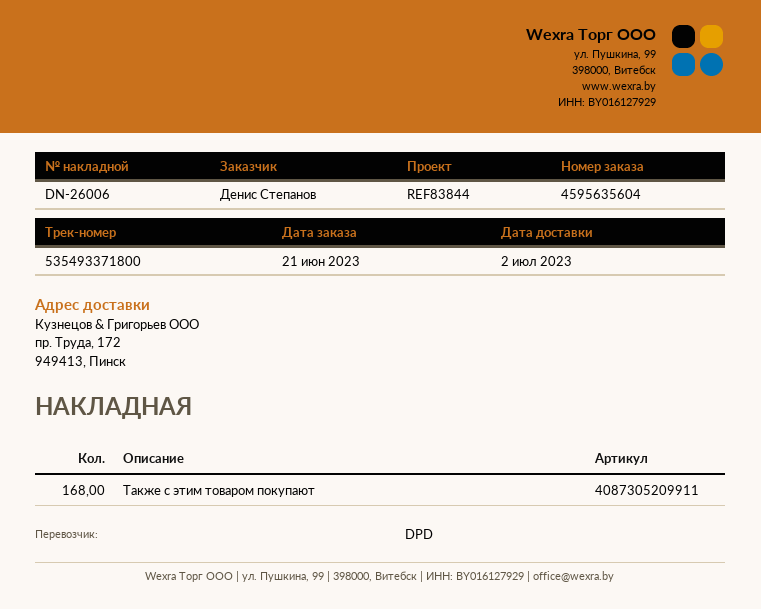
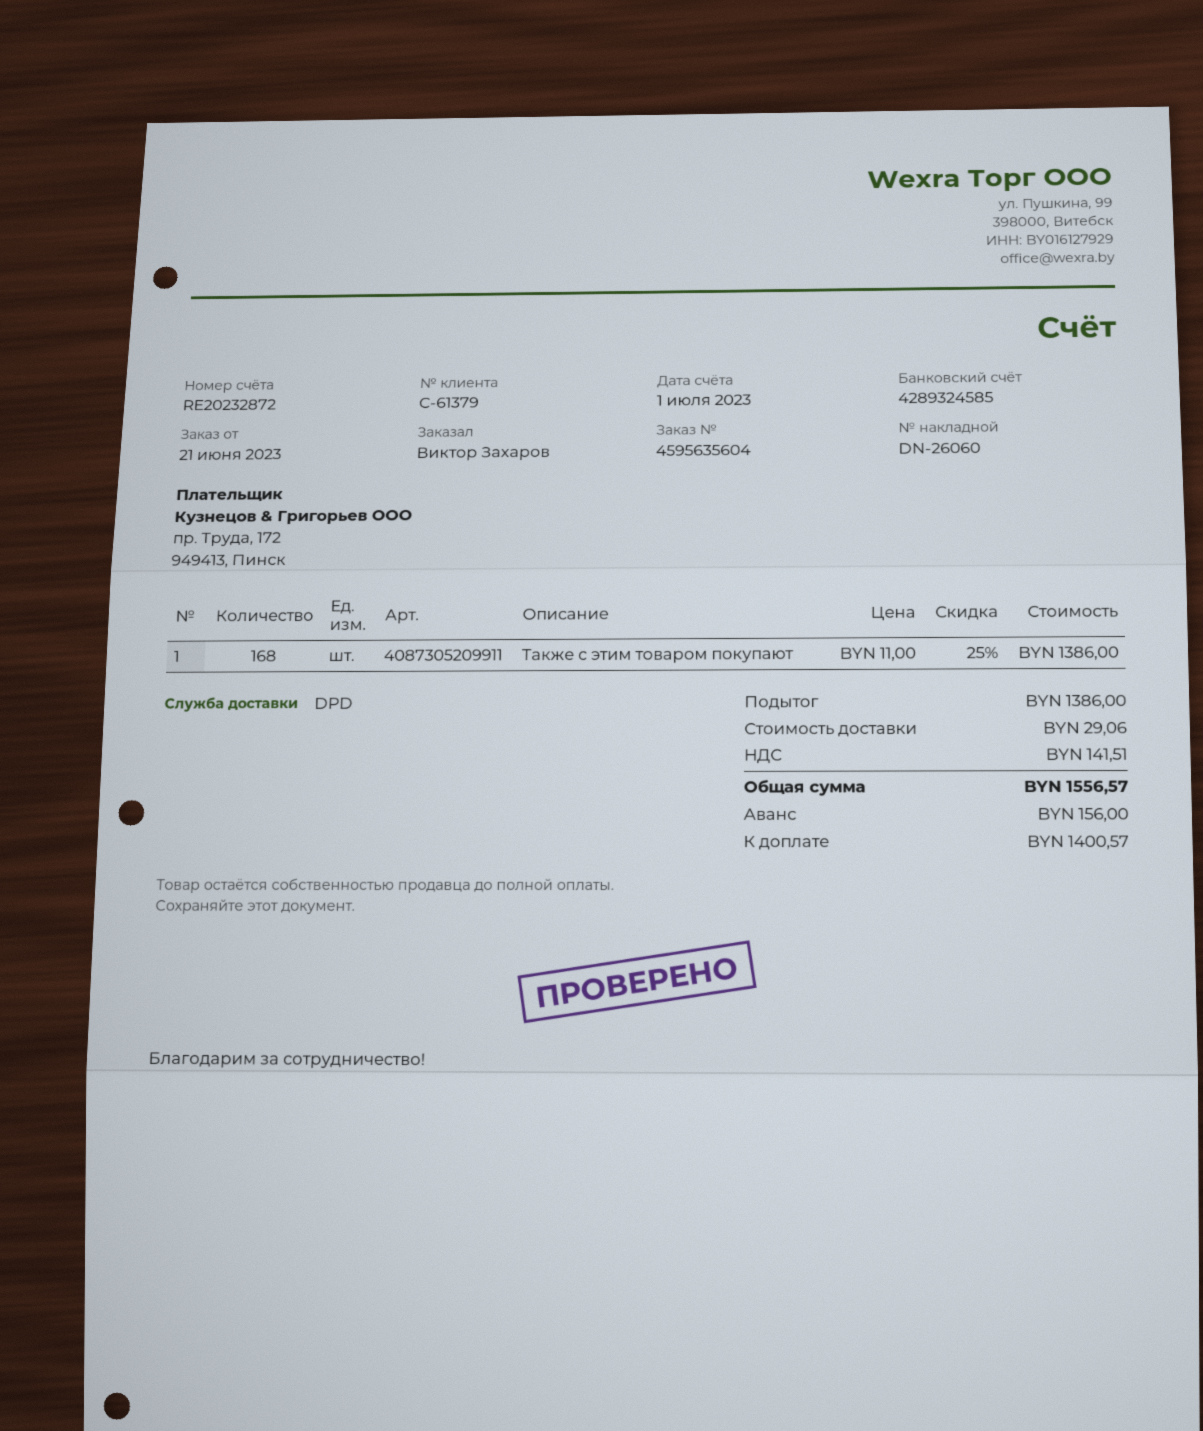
delivery note number: DN-26006 -> DN-26060
ordered by: Денис Степанов -> Виктор Захаров

